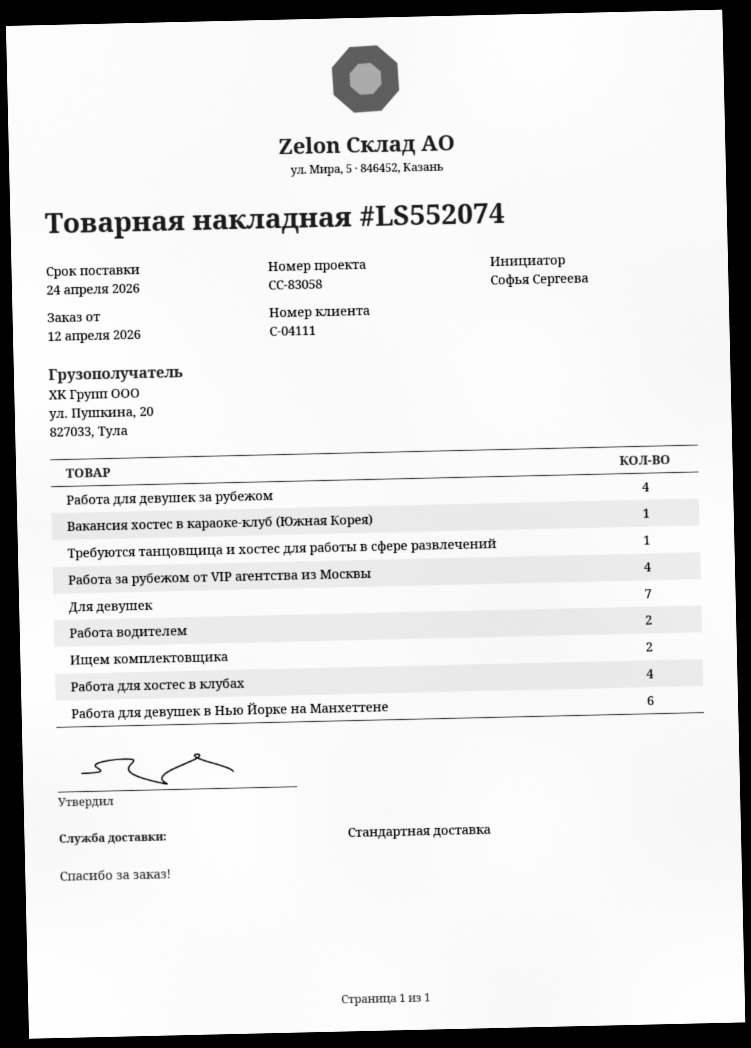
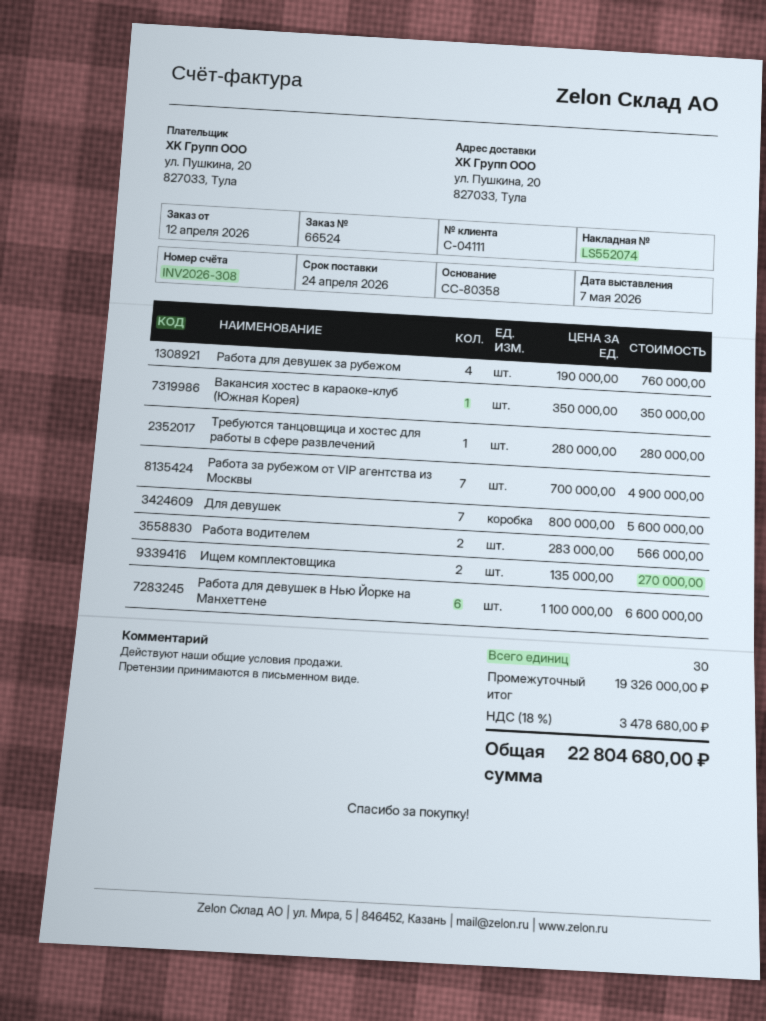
reference: CC-83058 -> CC-80358
Работа за рубежом от VIP агентства из Москвы: 4 -> 7
Работа для хостес в клубах: 4 -> none

